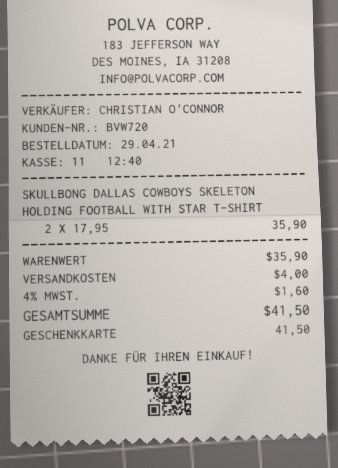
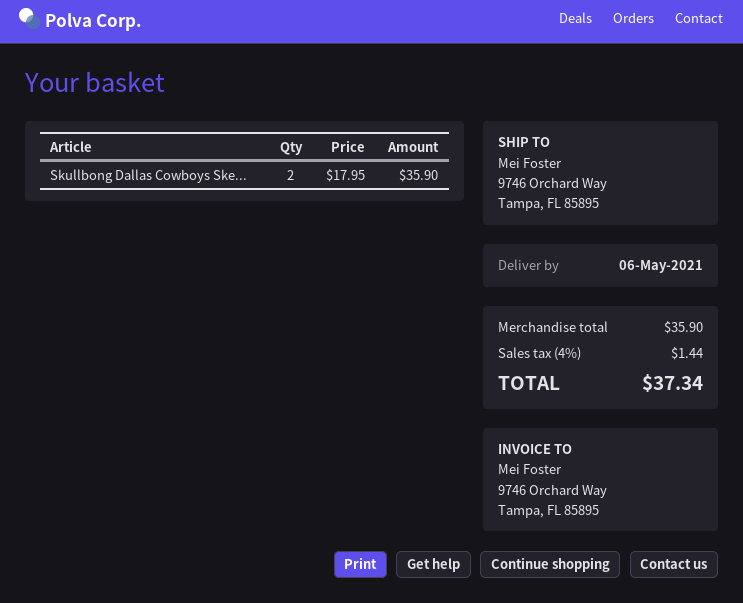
shipping: 4.00 -> none
tax: 4% = 1.60 -> 4% = 1.44
total: 41.50 -> 37.34

